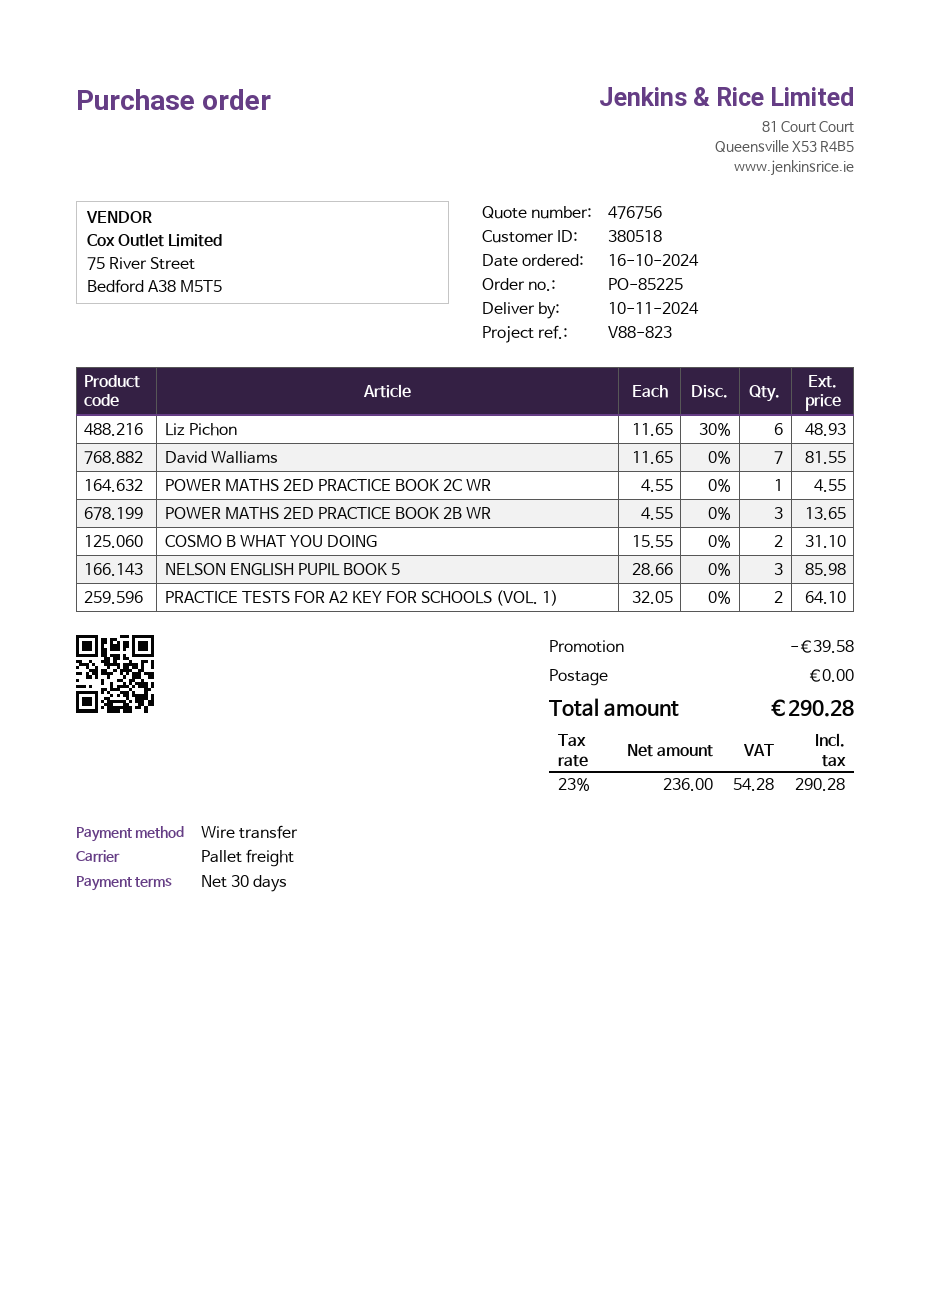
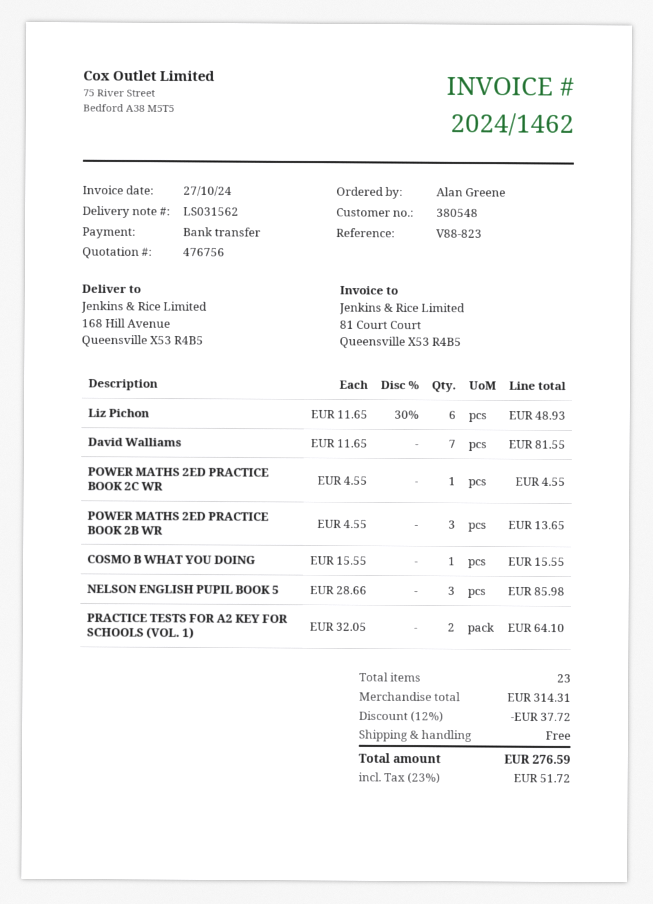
customer number: 380518 -> 380548
COSMO B WHAT YOU DOING: 2 x 15.55 = 31.10 -> 1 x 15.55 = 15.55
discount: 39.58 -> 37.72
tax: 23% = 54.28 -> 23% = 51.72
total: 290.28 -> 276.59

